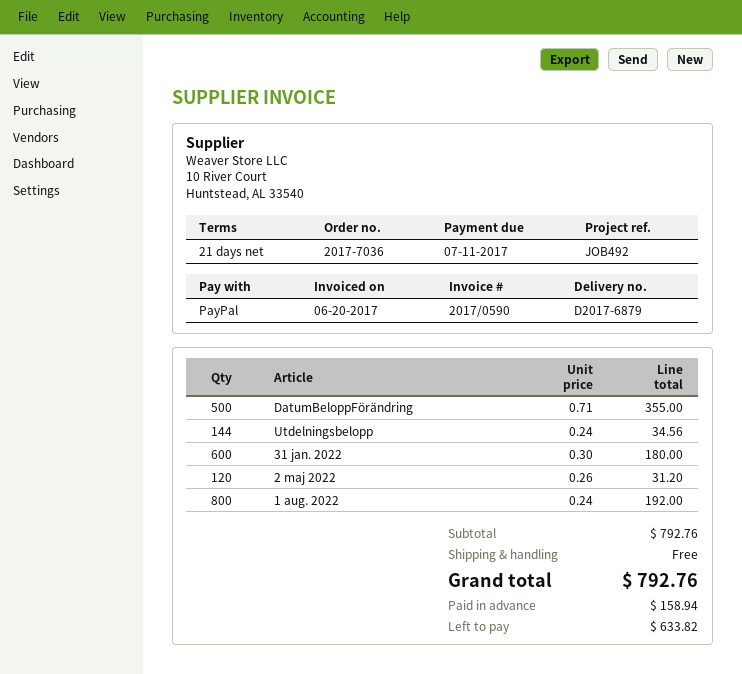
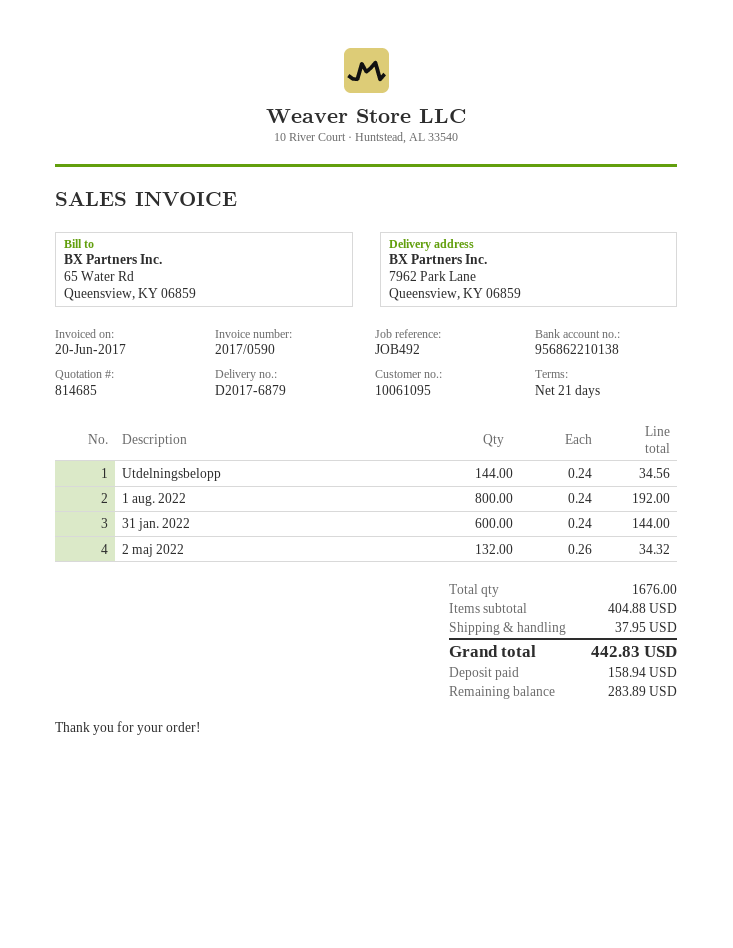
DatumBeloppFörändring: 500 x 0.71 = 355.00 -> none
31 jan. 2022: 600 x 0.30 = 180.00 -> 600 x 0.24 = 144.00
2 maj 2022: 120 x 0.26 = 31.20 -> 132 x 0.26 = 34.32
subtotal: 792.76 -> 404.88
shipping: 0.00 -> 37.95
total: 792.76 -> 442.83
balance: 633.82 -> 283.89

